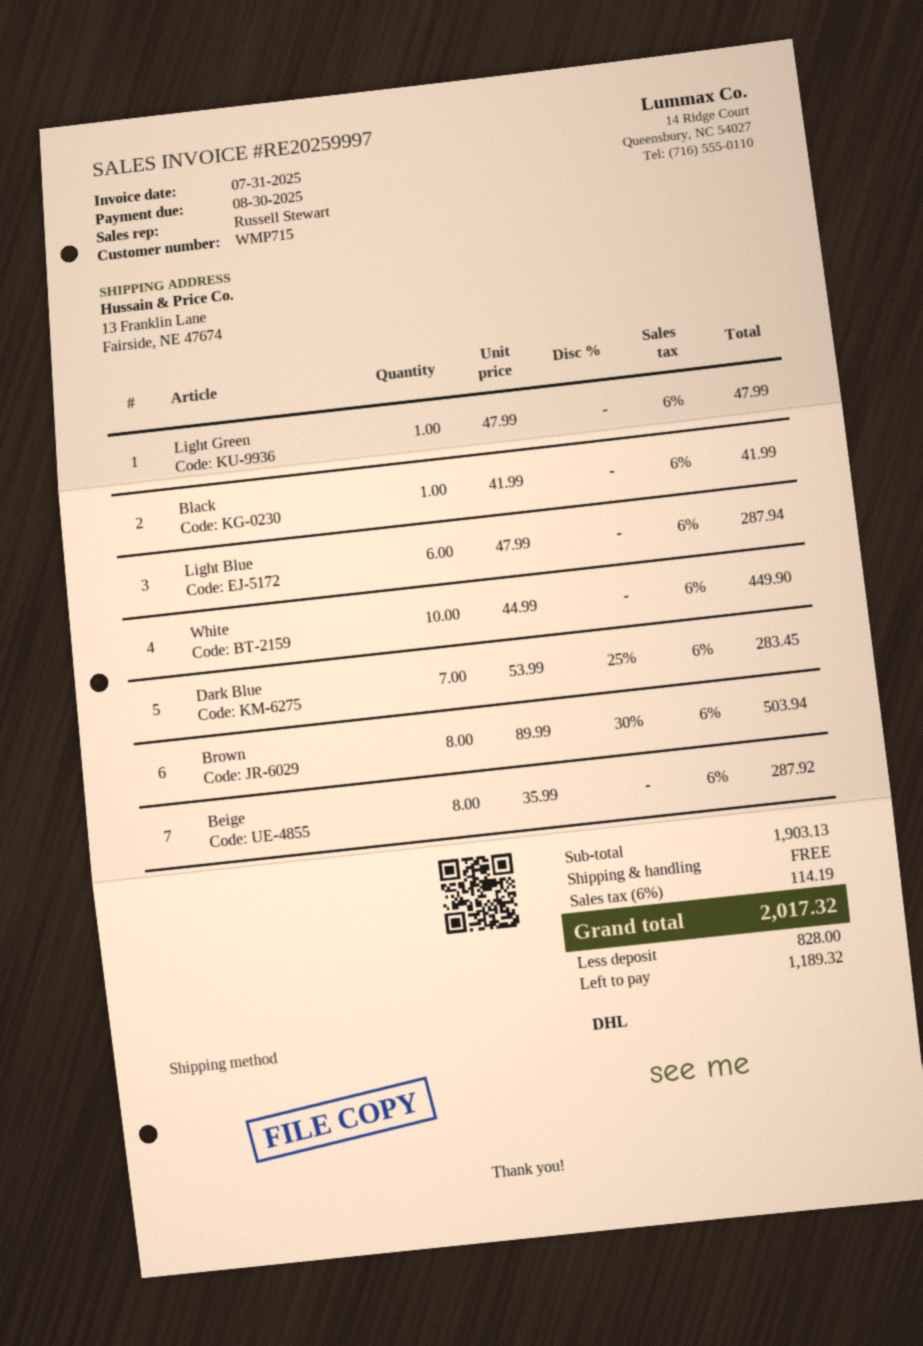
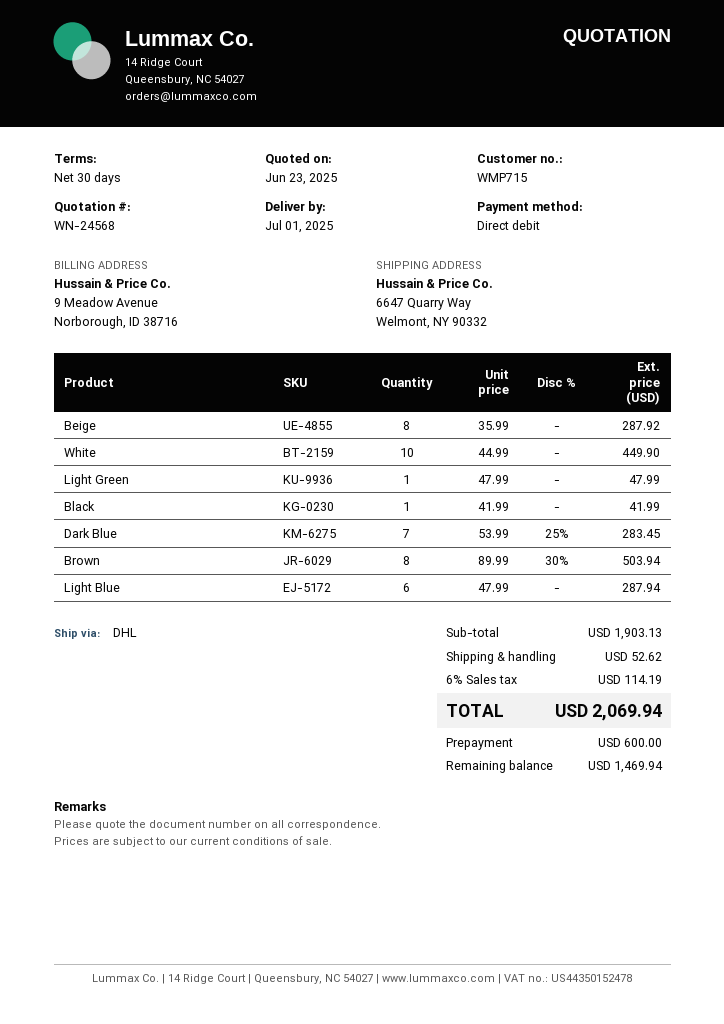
ship to: 13 Franklin Lane, Fairside, NE 47674 -> 6647 Quarry Way, Welmont, NY 90332
shipping: 0.00 -> 52.62
total: 2017.32 -> 2069.94
deposit: 828.00 -> 600.00
balance: 1189.32 -> 1469.94

